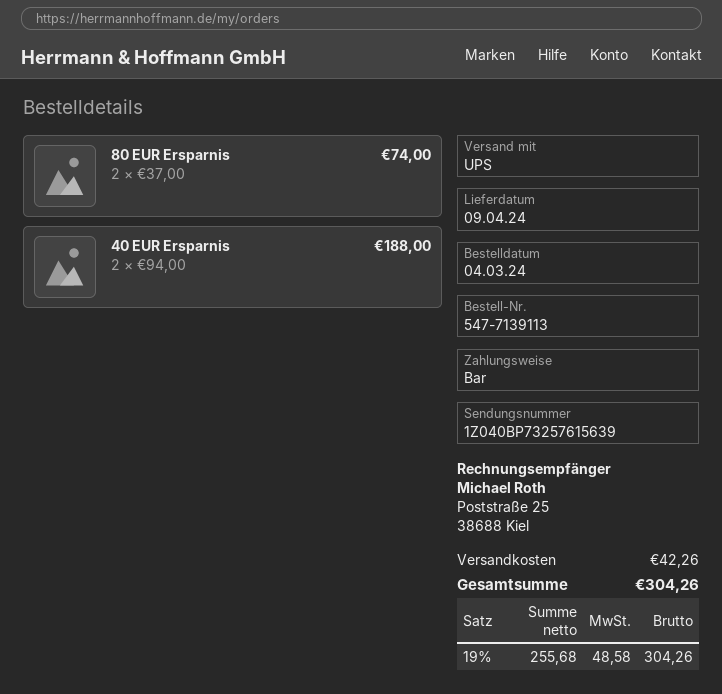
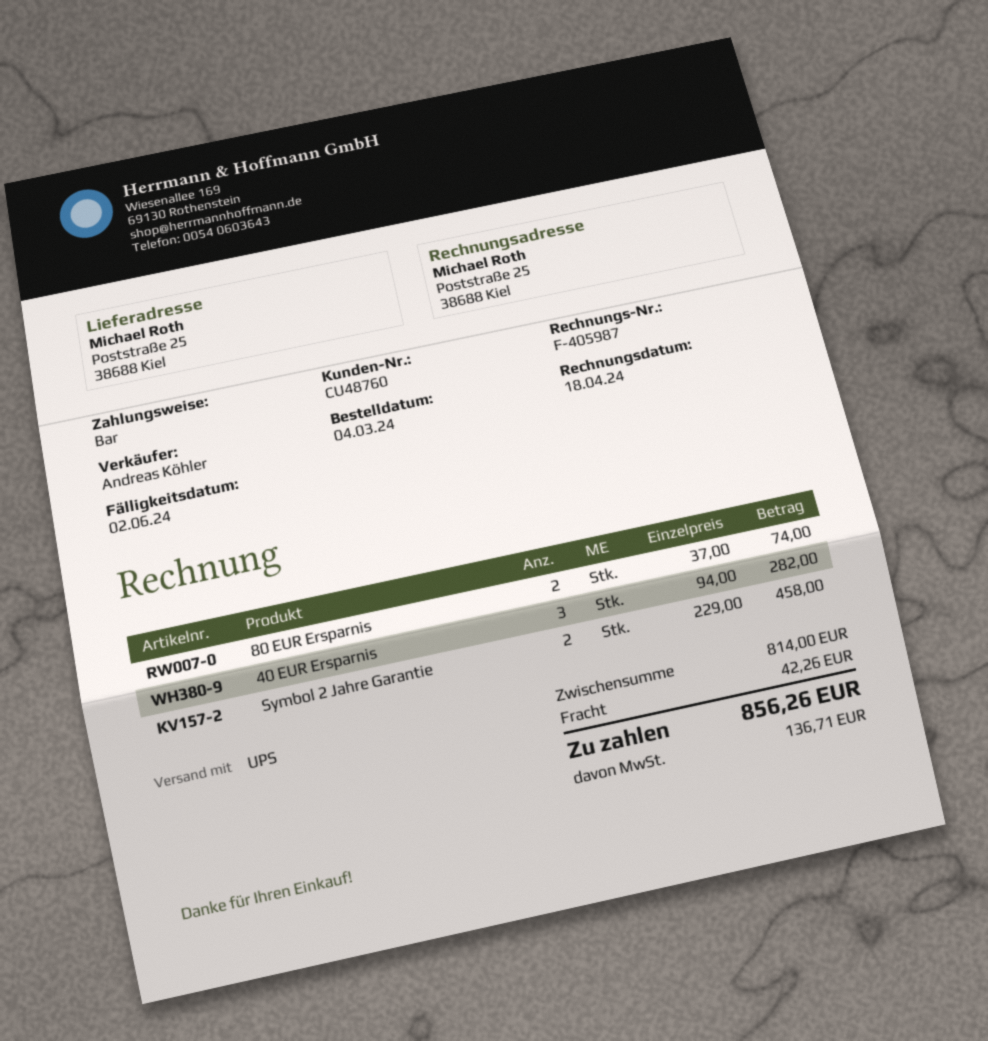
40 EUR Ersparnis: 2 x 94.00 = 188.00 -> 3 x 94.00 = 282.00
Symbol 2 Jahre Garantie: none -> 2 x 229.00 = 458.00
tax: 48.58 -> 136.71
total: 304.26 -> 856.26

